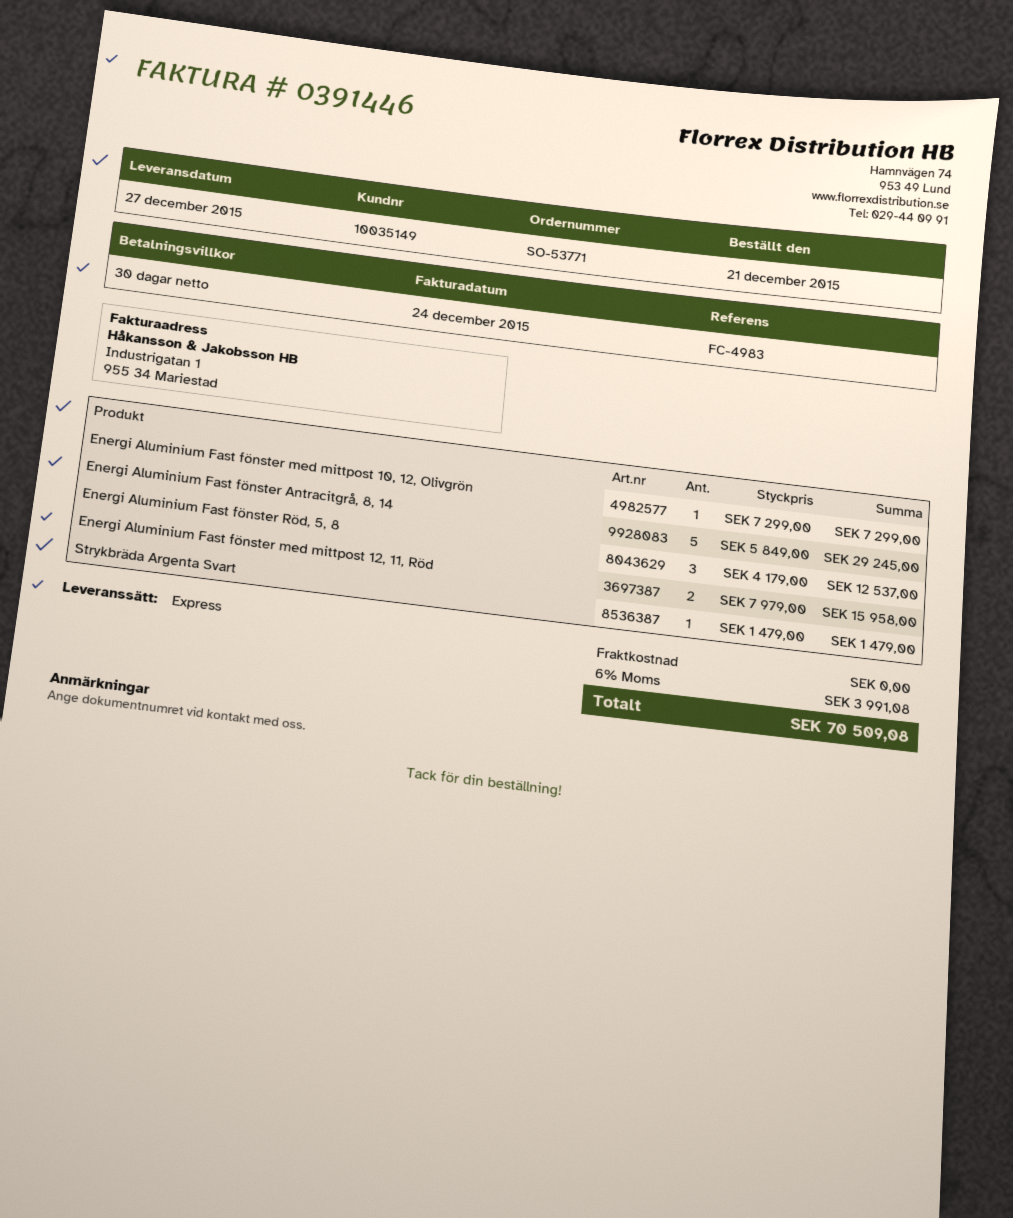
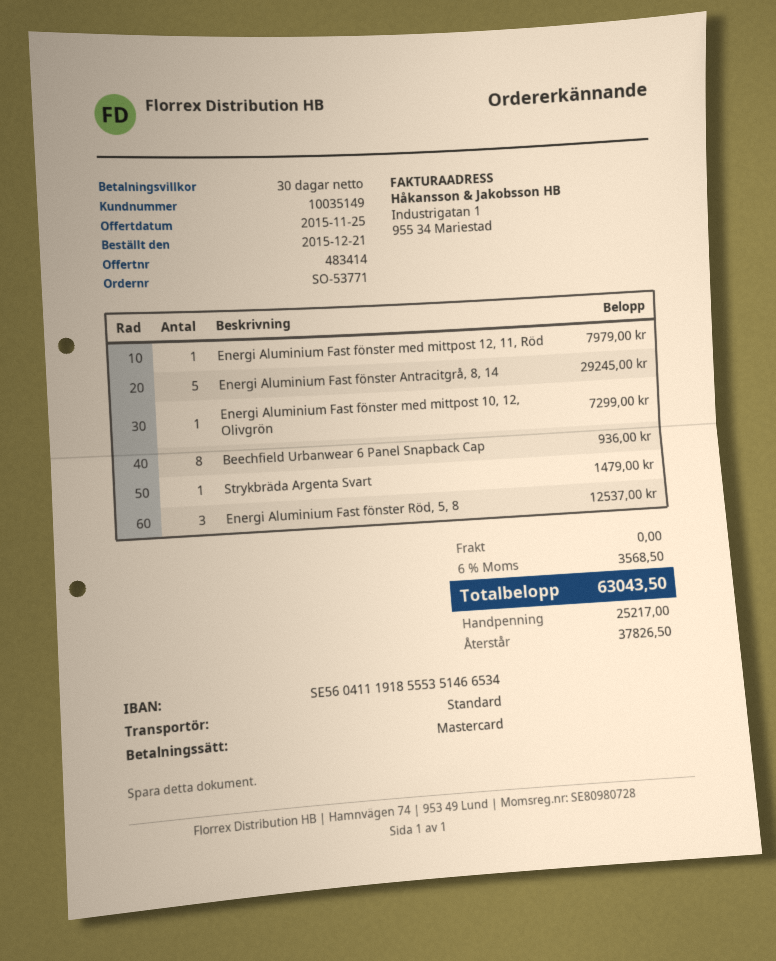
shipping method: express -> standard
Energi Aluminium Fast fönster med mittpost 12, 11, Röd: 2 for 15958.00 -> 1 for 7979.00
Beechfield Urbanwear 6 Panel Snapback Cap: none -> 8 for 936.00
tax: 6% = 3991.08 -> 6% = 3568.50
total: 70509.08 -> 63043.50

